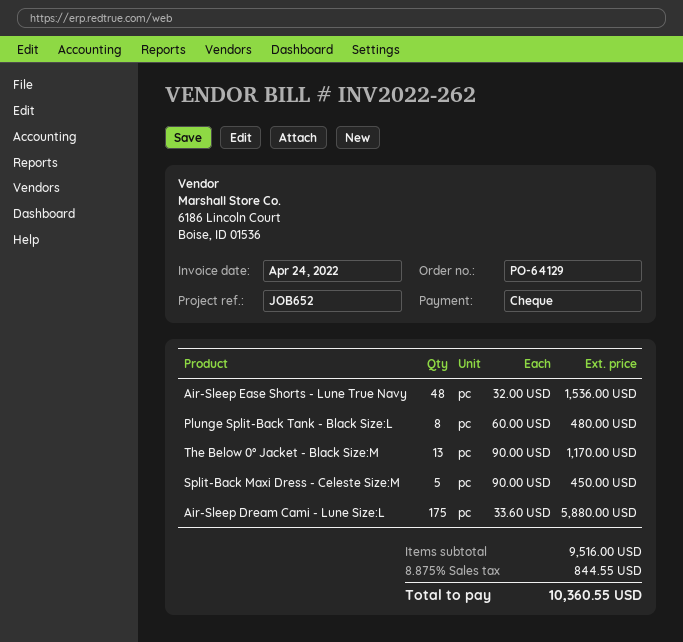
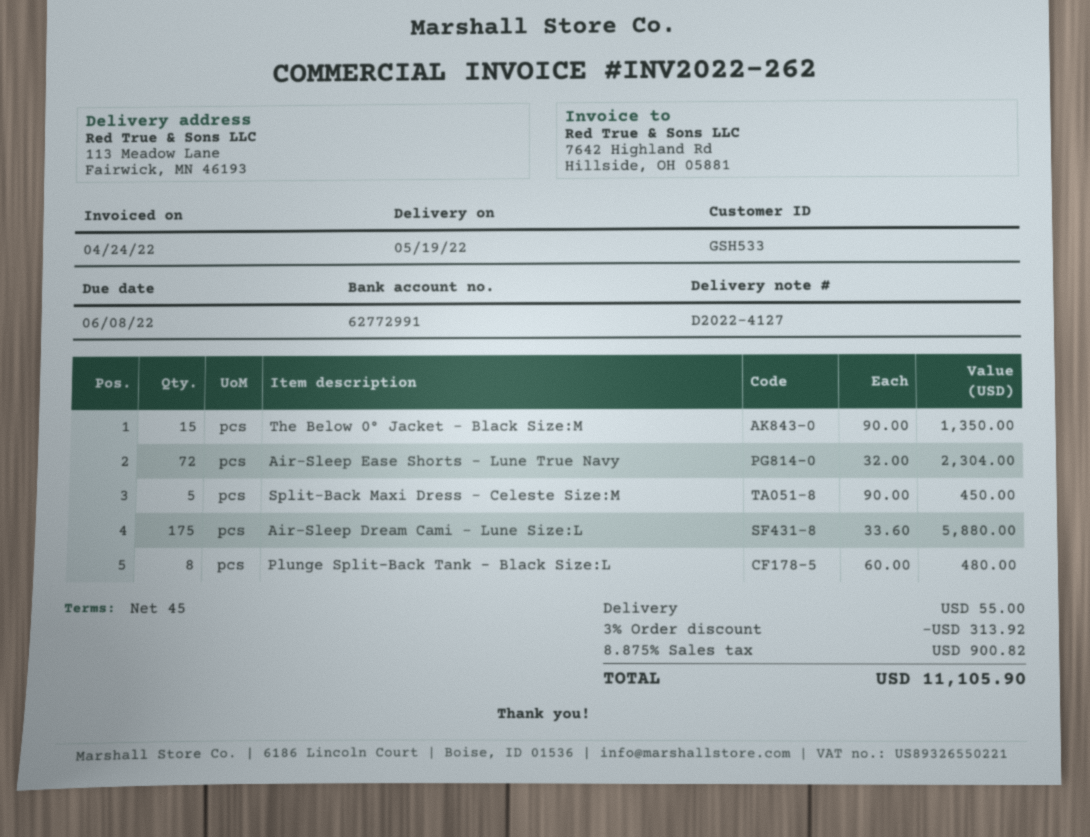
Air-Sleep Ease Shorts - Lune True Navy: 48 x 32.00 = 1536.00 -> 72 x 32.00 = 2304.00
The Below 0° Jacket - Black Size:M: 13 x 90.00 = 1170.00 -> 15 x 90.00 = 1350.00
discount: none -> 3% = 313.92
shipping: none -> 55.00
tax: 8.875% = 844.55 -> 8.875% = 900.82
total: 10360.55 -> 11105.90

